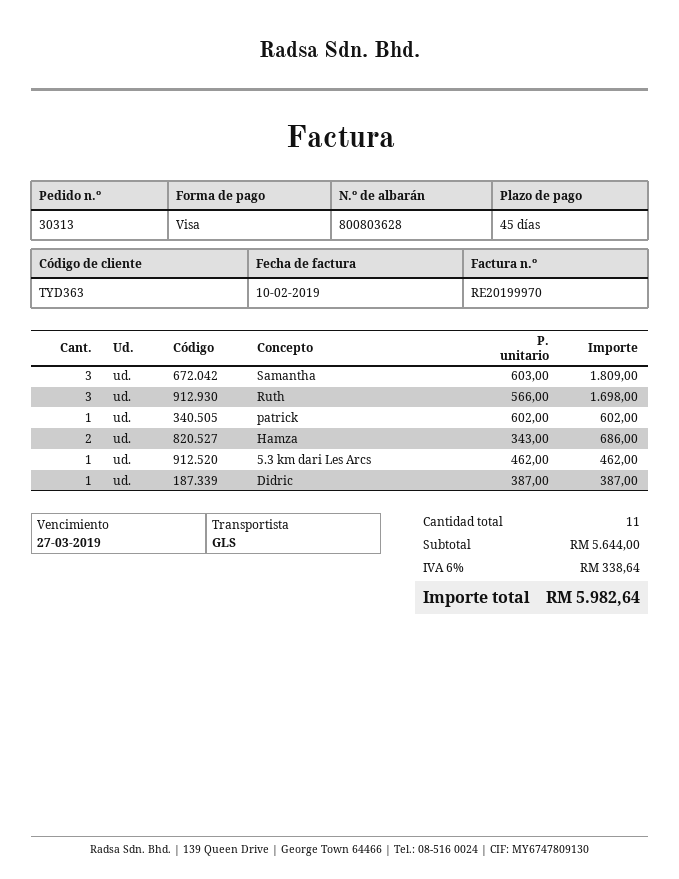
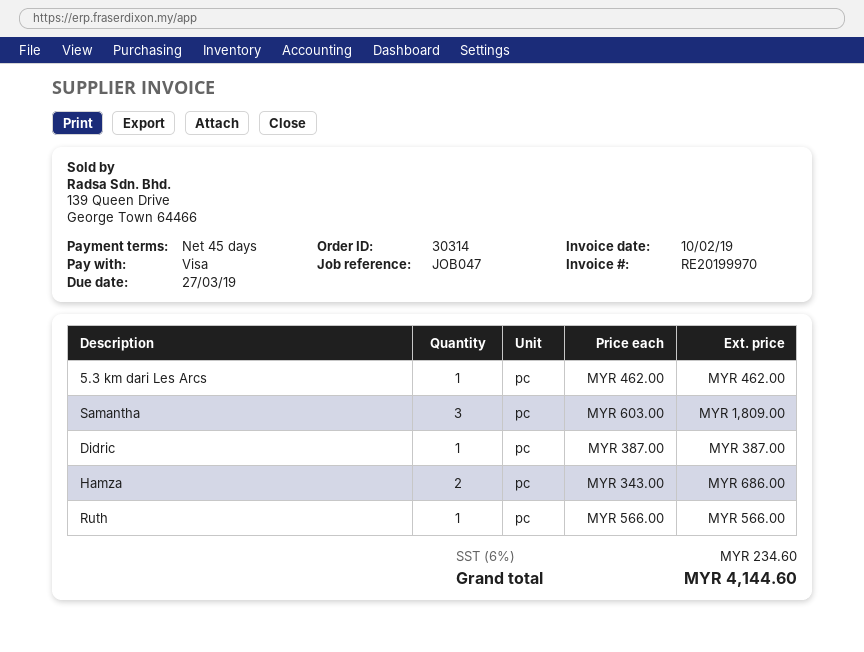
order number: 30313 -> 30314
Ruth: 3 x 566.00 = 1698.00 -> 1 x 566.00 = 566.00
patrick: 1 x 602.00 = 602.00 -> none
tax: 6% = 338.64 -> 6% = 234.60
total: 5982.64 -> 4144.60

